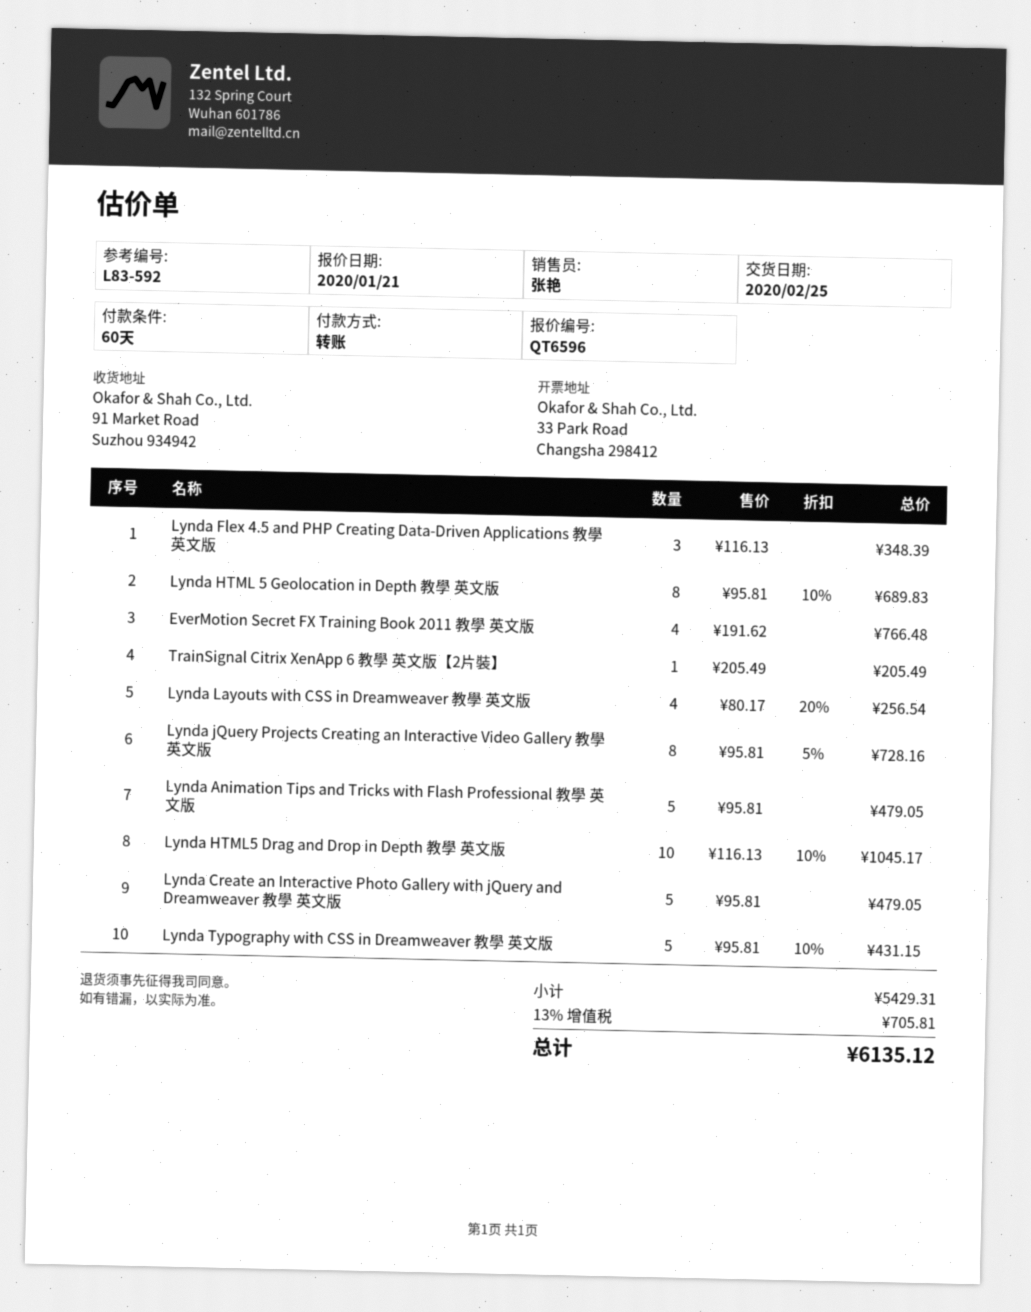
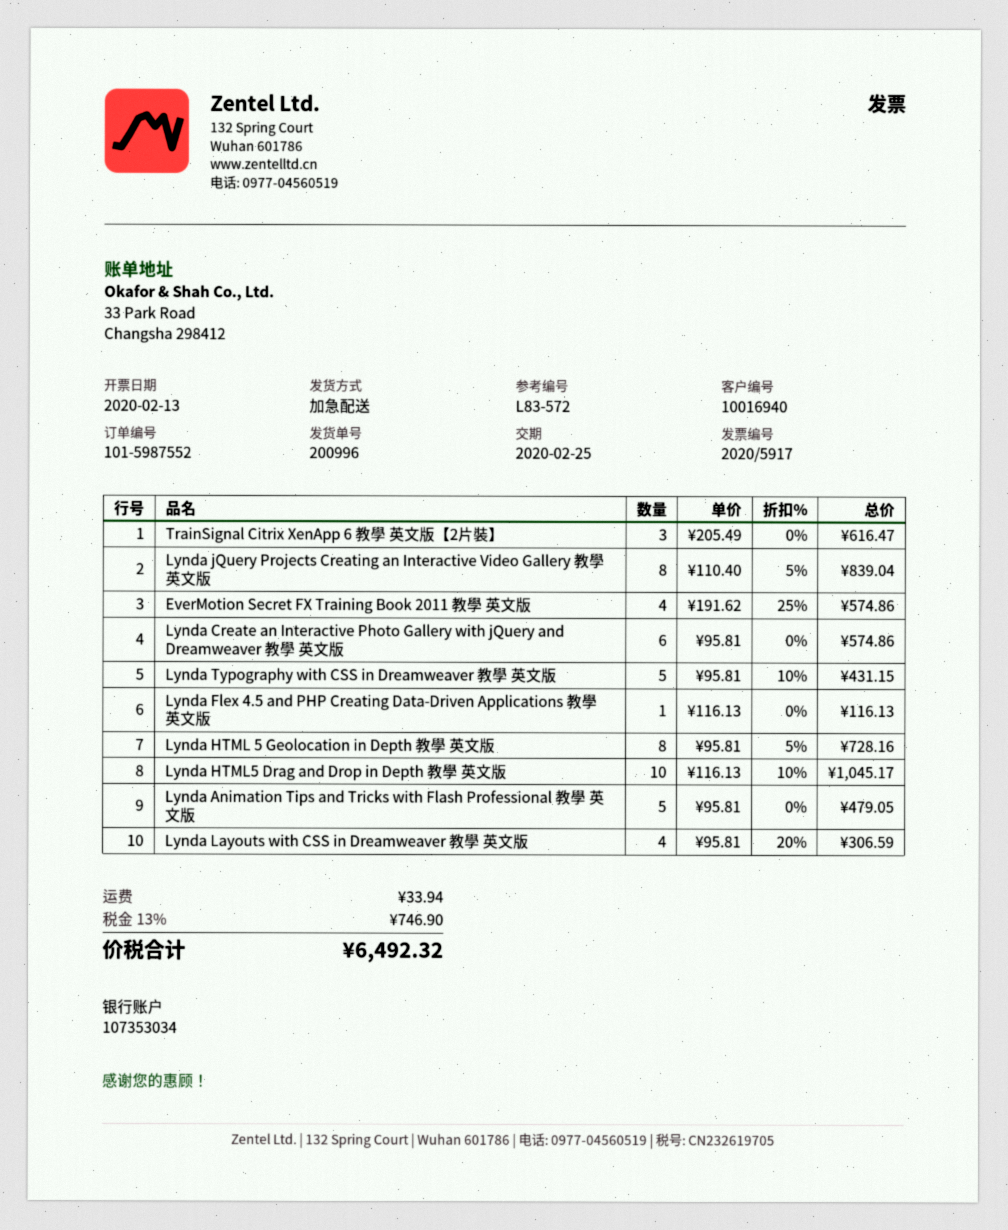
reference: L83-592 -> L83-572
Lynda Flex 4.5 and PHP Creating Data-Driven Applications 教學 英文版: 3 x 116.13 = 348.39 -> 1 x 116.13 = 116.13
Lynda HTML 5 Geolocation in Depth 教學 英文版: 8 x 95.81 - 10% = 689.83 -> 8 x 95.81 - 5% = 728.16
EverMotion Secret FX Training Book 2011 教學 英文版: 4 x 191.62 = 766.48 -> 4 x 191.62 - 25% = 574.86
TrainSignal Citrix XenApp 6 教學 英文版【2片裝】: 1 x 205.49 = 205.49 -> 3 x 205.49 = 616.47
Lynda Layouts with CSS in Dreamweaver 教學 英文版: 4 x 80.17 - 20% = 256.54 -> 4 x 95.81 - 20% = 306.59
Lynda jQuery Projects Creating an Interactive Video Gallery 教學 英文版: 8 x 95.81 - 5% = 728.16 -> 8 x 110.40 - 5% = 839.04
Lynda Create an Interactive Photo Gallery with jQuery and Dreamweaver 教學 英文版: 5 x 95.81 = 479.05 -> 6 x 95.81 = 574.86
shipping: none -> 33.94
tax: 13% = 705.81 -> 13% = 746.90
total: 6135.12 -> 6492.32

